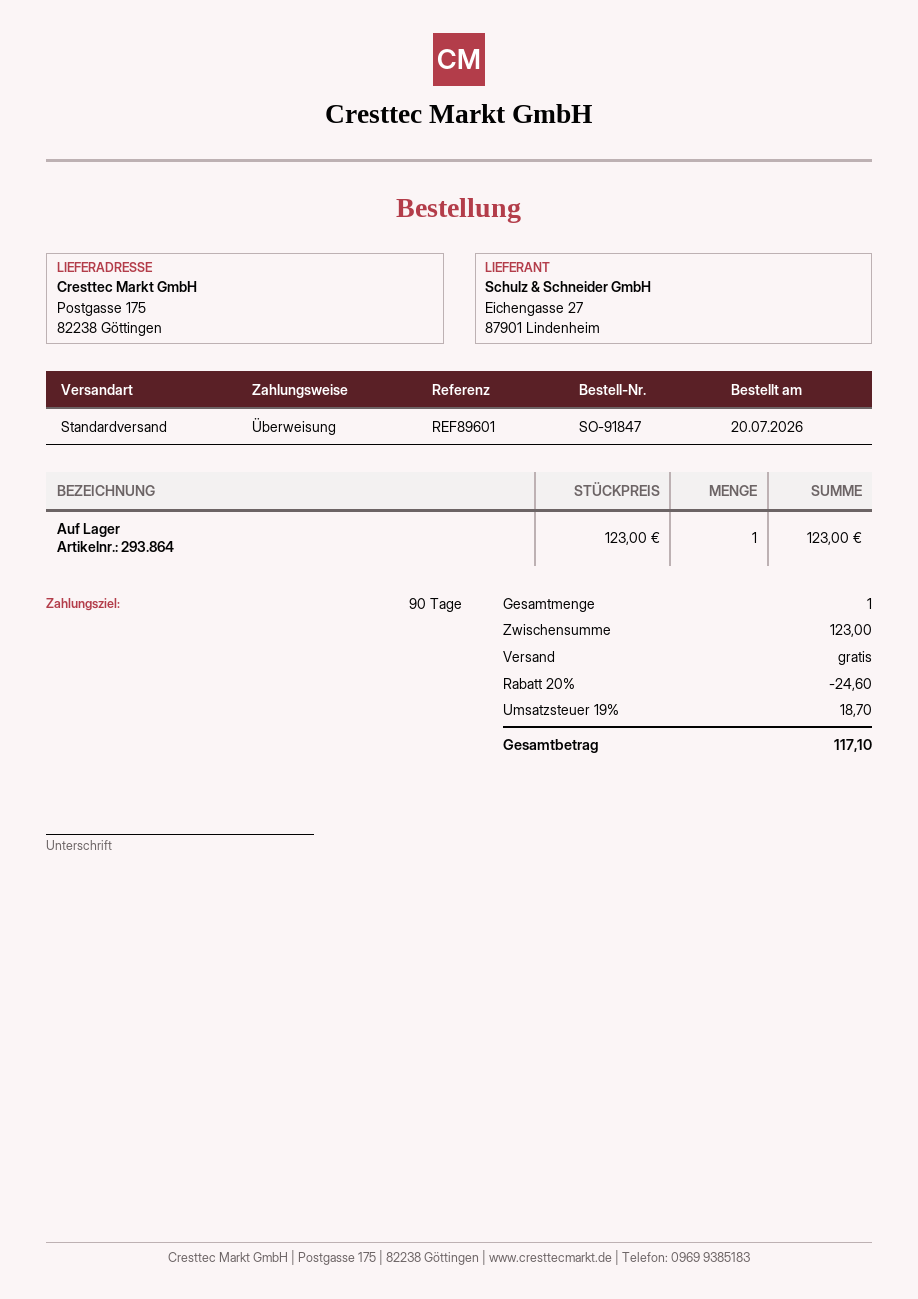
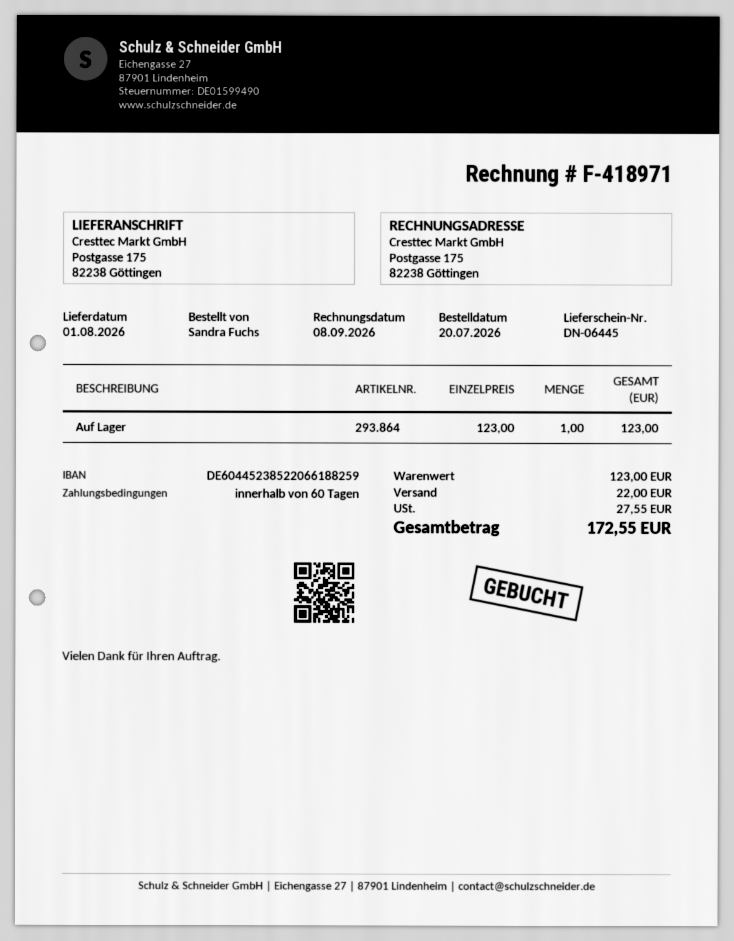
payment terms: 90 days -> 60 days
discount: 20% = 24.60 -> none
shipping: 0.00 -> 22.00
tax: 18.70 -> 27.55
total: 117.10 -> 172.55

